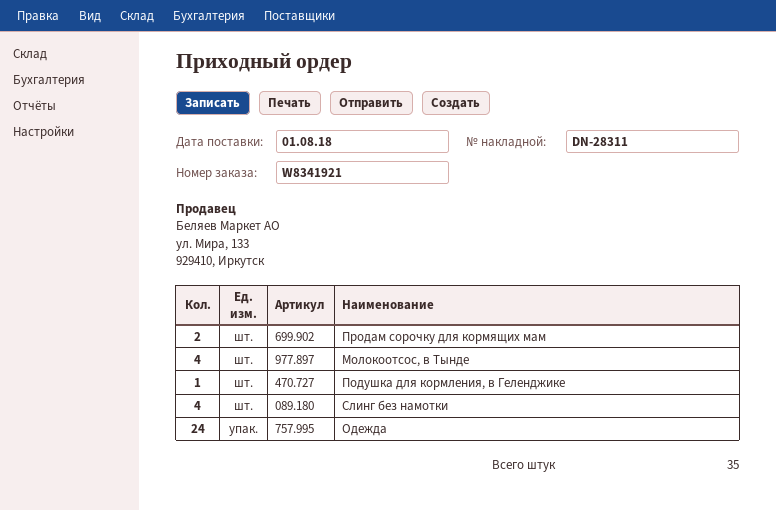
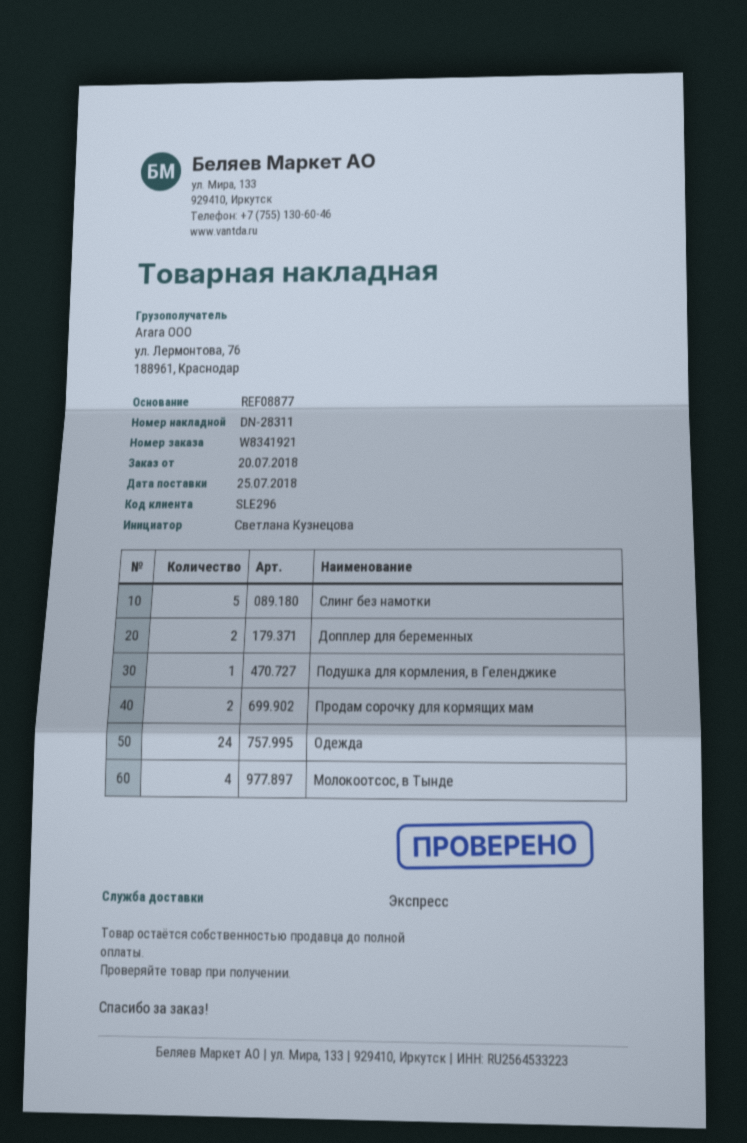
delivery date: 2018-08-01 -> 2018-07-25
Слинг без намотки: 4 -> 5
Допплер для беременных: none -> 2

